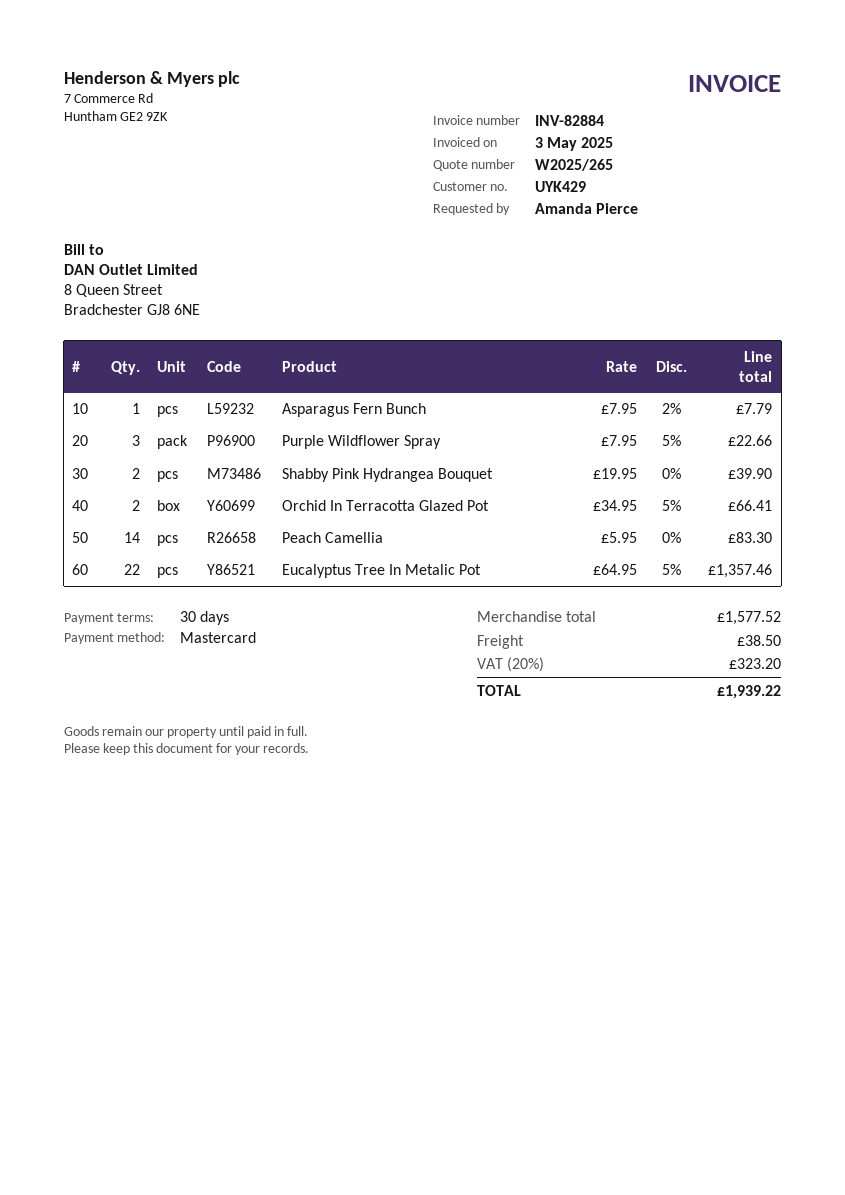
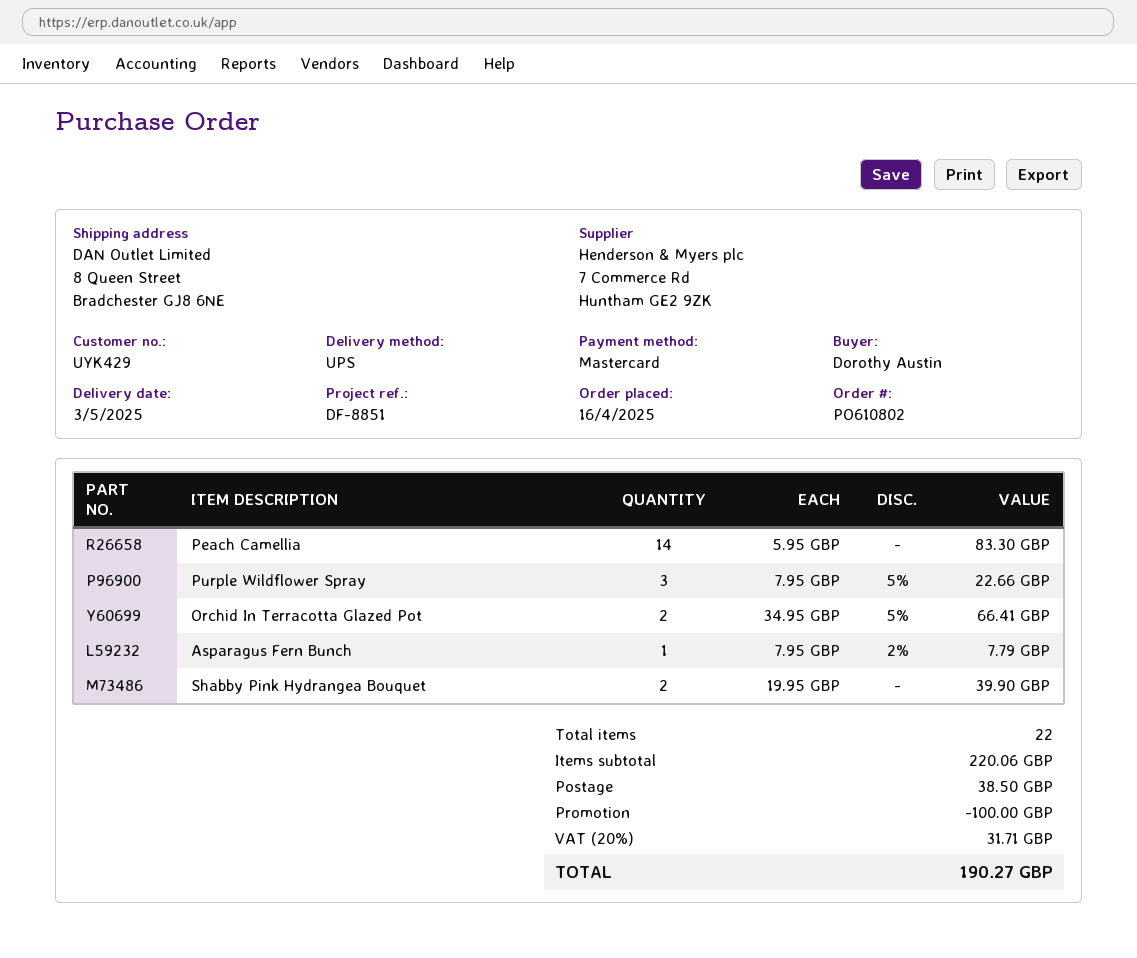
ordered by: Amanda Pierce -> Dorothy Austin
Eucalyptus Tree In Metalic Pot: 22 x 64.95 - 5% = 1357.46 -> none
subtotal: 1577.52 -> 220.06
discount: none -> 100.00
tax: 20% = 323.20 -> 20% = 31.71
total: 1939.22 -> 190.27

